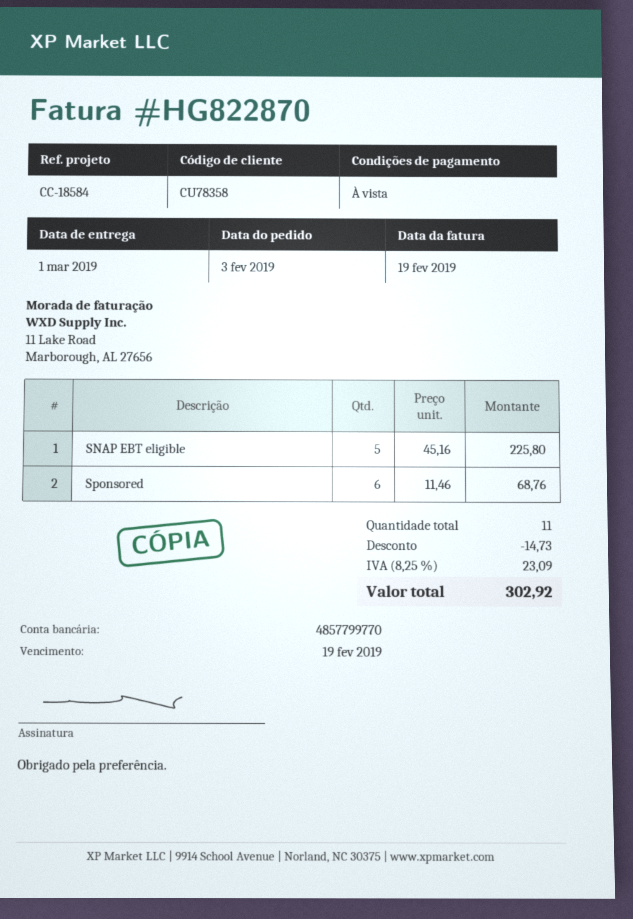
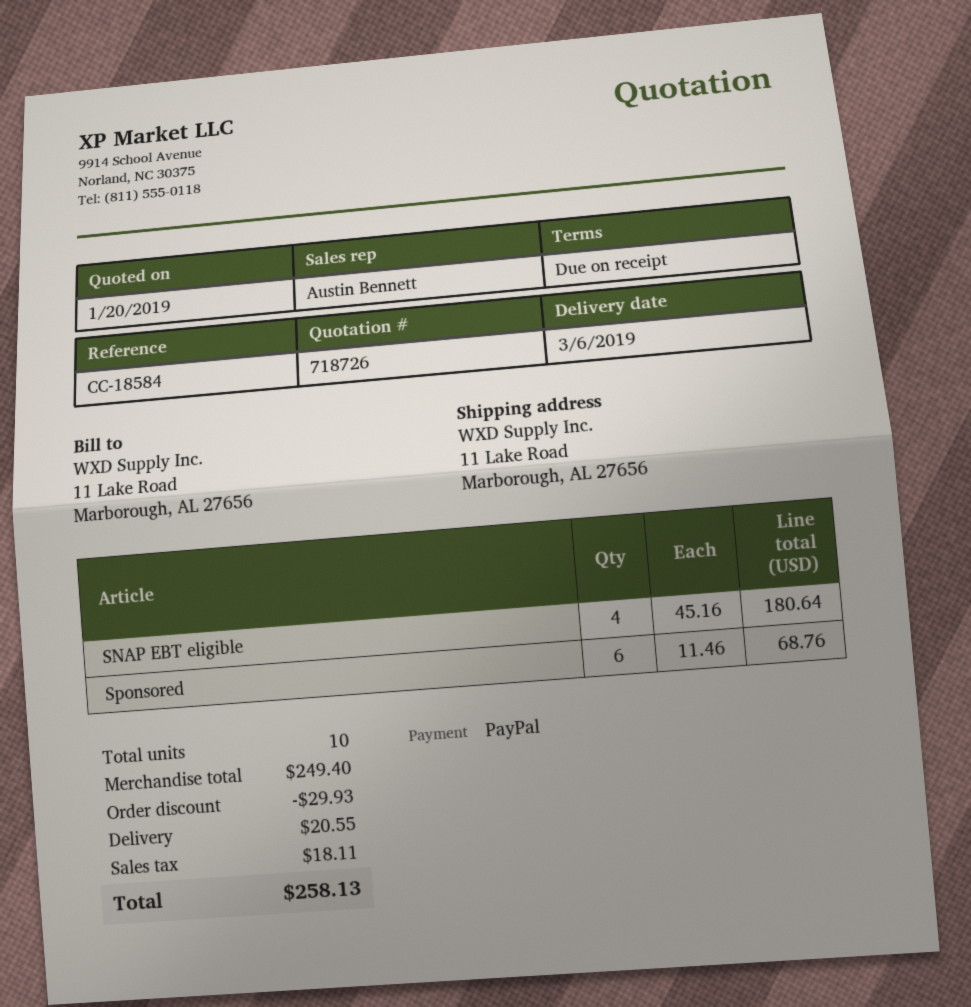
delivery date: 2019-03-01 -> 2019-03-06
SNAP EBT eligible: 5 x 45.16 = 225.80 -> 4 x 45.16 = 180.64
total quantity: 11 -> 10
discount: 14.73 -> 29.93
shipping: none -> 20.55
tax: 23.09 -> 18.11
total: 302.92 -> 258.13

